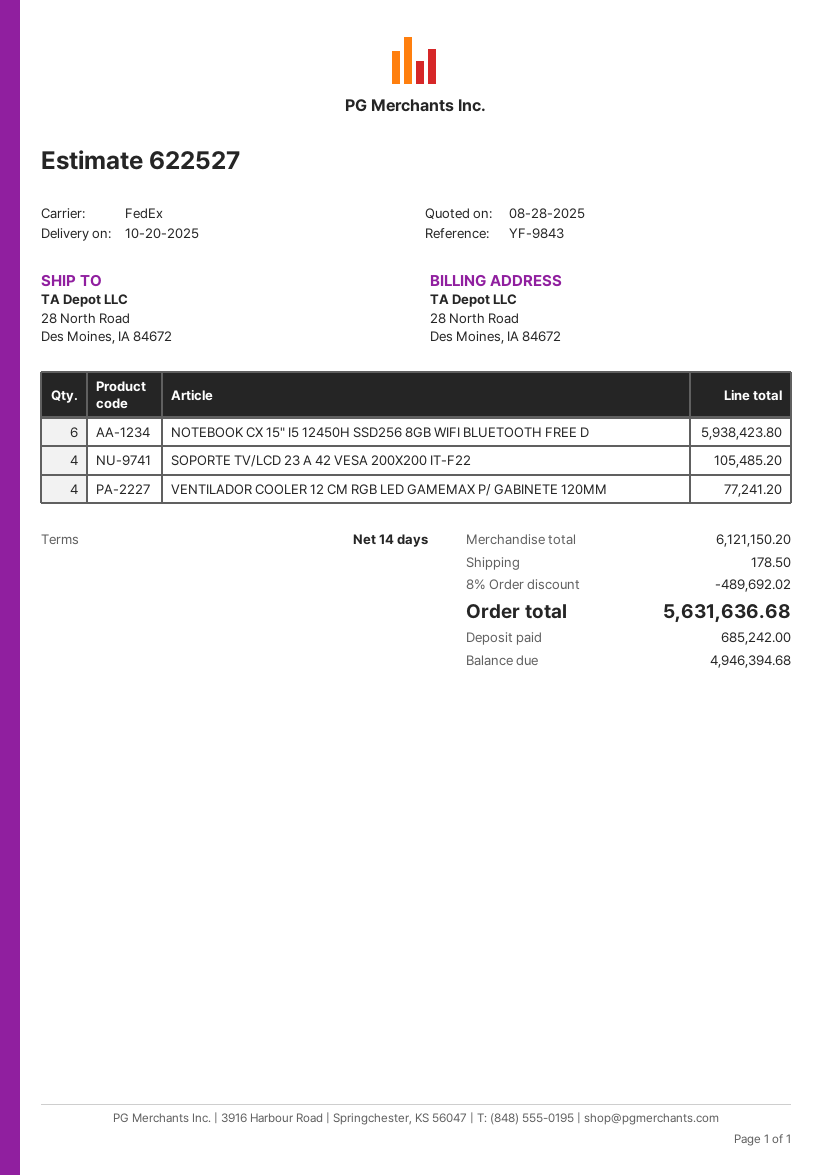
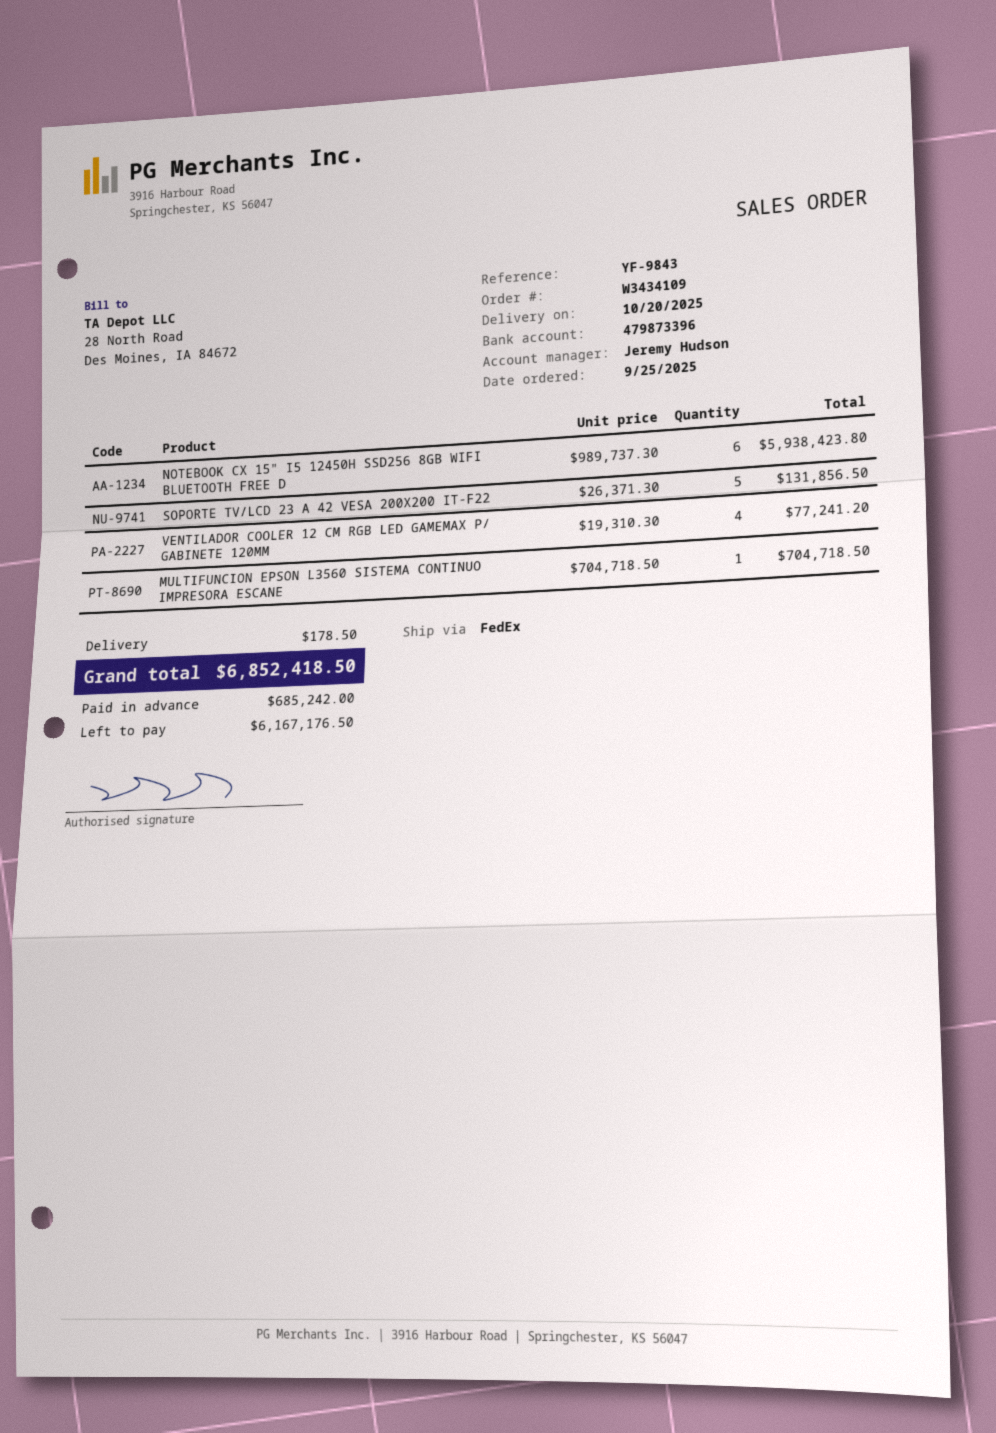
SOPORTE TV/LCD 23 A 42 VESA 200X200 IT-F22: 4 for 105485.20 -> 5 for 131856.50
MULTIFUNCION EPSON L3560 SISTEMA CONTINUO IMPRESORA ESCANE: none -> 1 for 704718.50
discount: 8% = 489692.02 -> none
total: 5631636.68 -> 6852418.50
balance: 4946394.68 -> 6167176.50

